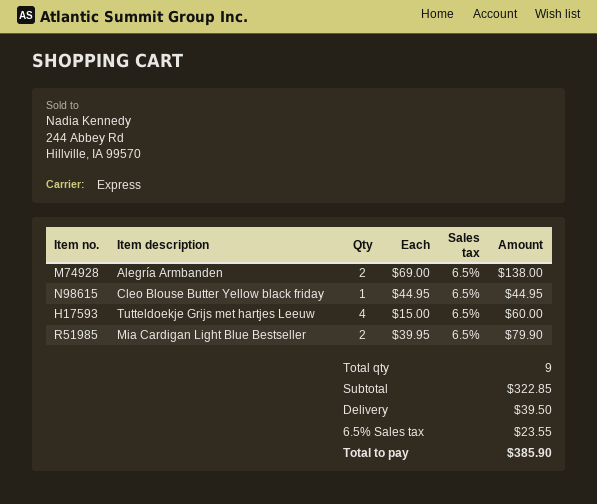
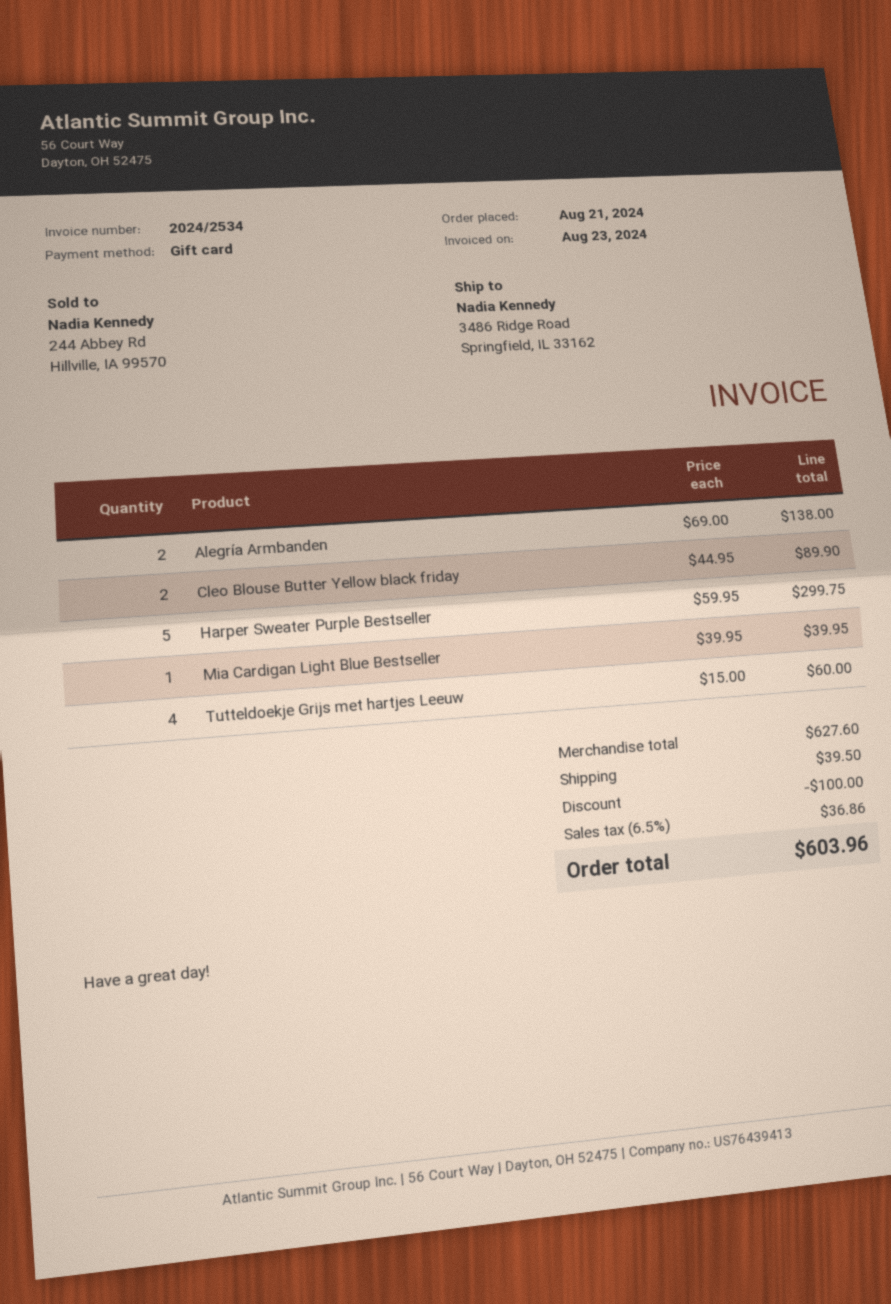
Cleo Blouse Butter Yellow black friday: 1 x 44.95 = 44.95 -> 2 x 44.95 = 89.90
Mia Cardigan Light Blue Bestseller: 2 x 39.95 = 79.90 -> 1 x 39.95 = 39.95
Harper Sweater Purple Bestseller: none -> 5 x 59.95 = 299.75
subtotal: 322.85 -> 627.60
discount: none -> 100.00
tax: 6.5% = 23.55 -> 6.5% = 36.86
total: 385.90 -> 603.96

